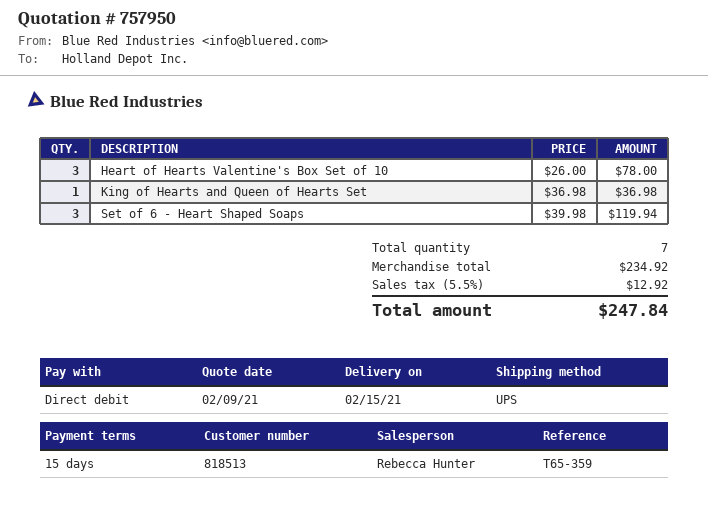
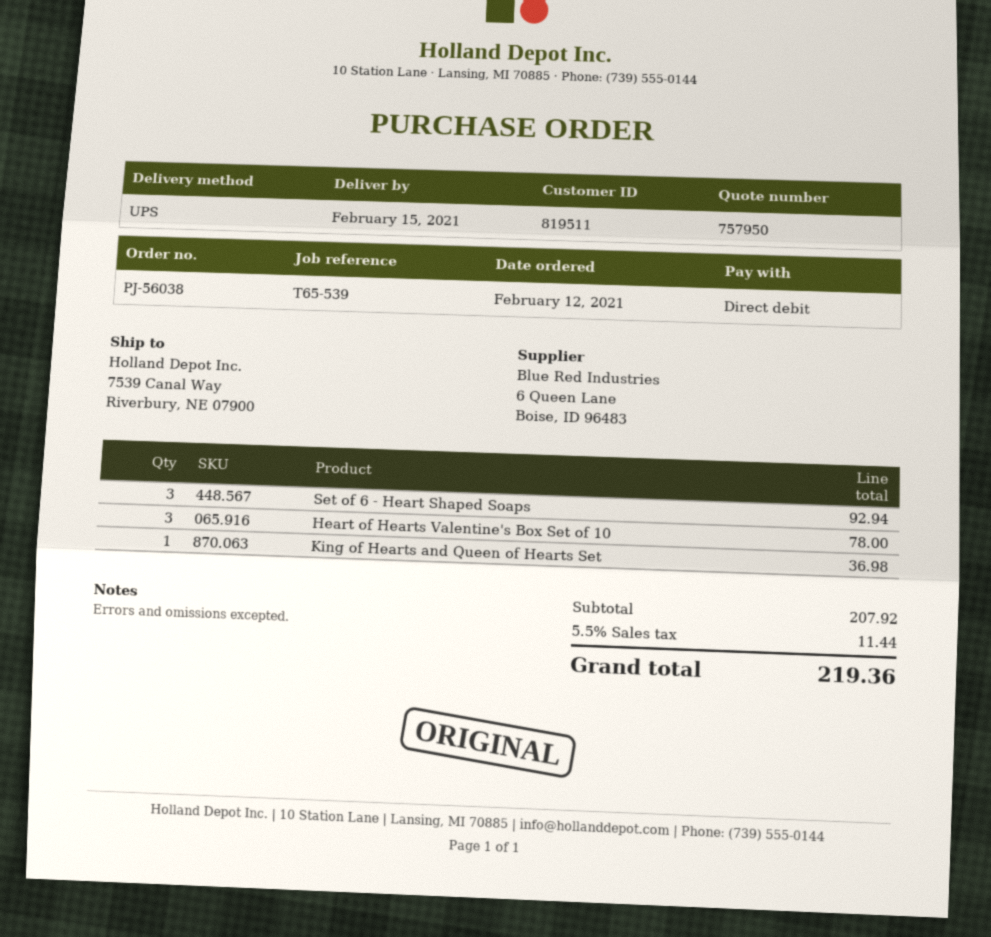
customer number: 818513 -> 819511
reference: T65-359 -> T65-539
Set of 6 - Heart Shaped Soaps: 3 for 119.94 -> 3 for 92.94
subtotal: 234.92 -> 207.92
tax: 5.5% = 12.92 -> 5.5% = 11.44
total: 247.84 -> 219.36

